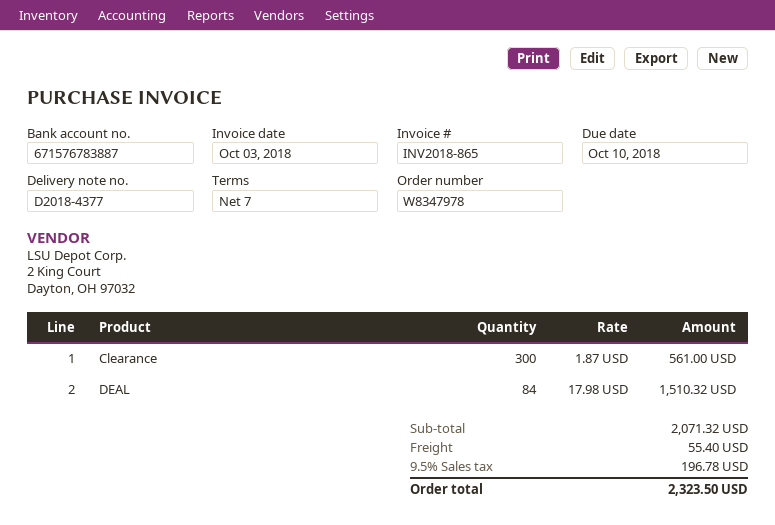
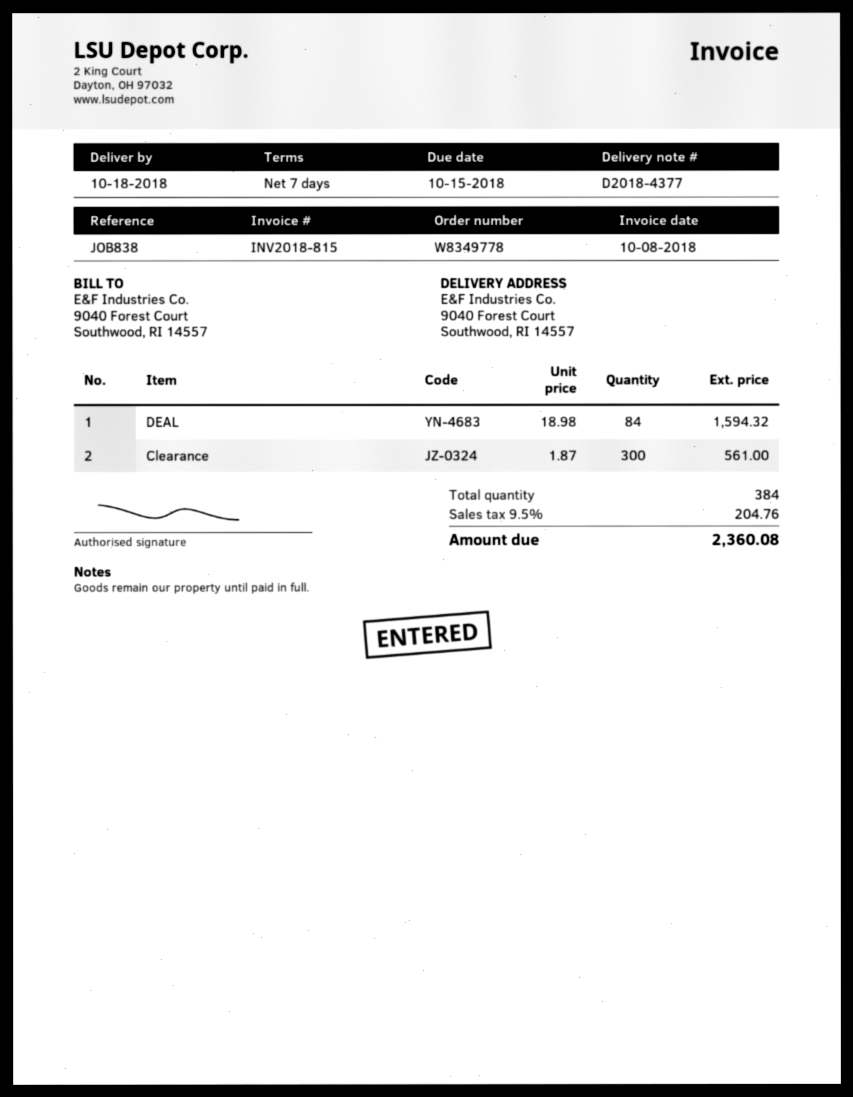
order number: W8347978 -> W8349778
invoice number: INV2018-865 -> INV2018-815
invoice date: 2018-10-03 -> 2018-10-08
due date: 2018-10-10 -> 2018-10-15
DEAL: 84 x 17.98 = 1510.32 -> 84 x 18.98 = 1594.32
shipping: 55.40 -> none
tax: 9.5% = 196.78 -> 9.5% = 204.76
total: 2323.50 -> 2360.08

